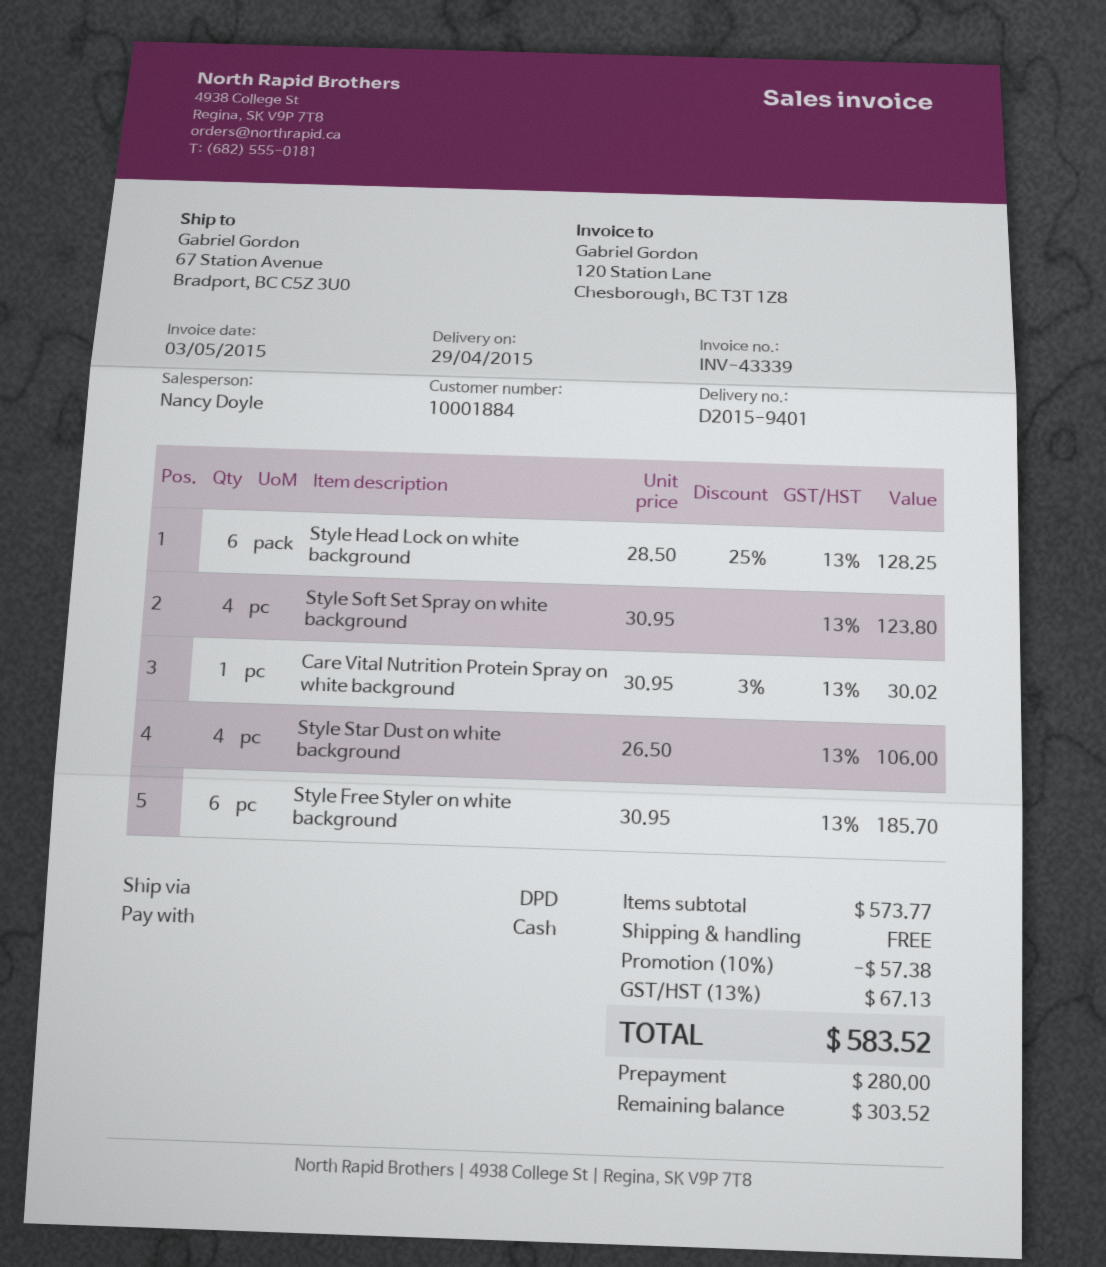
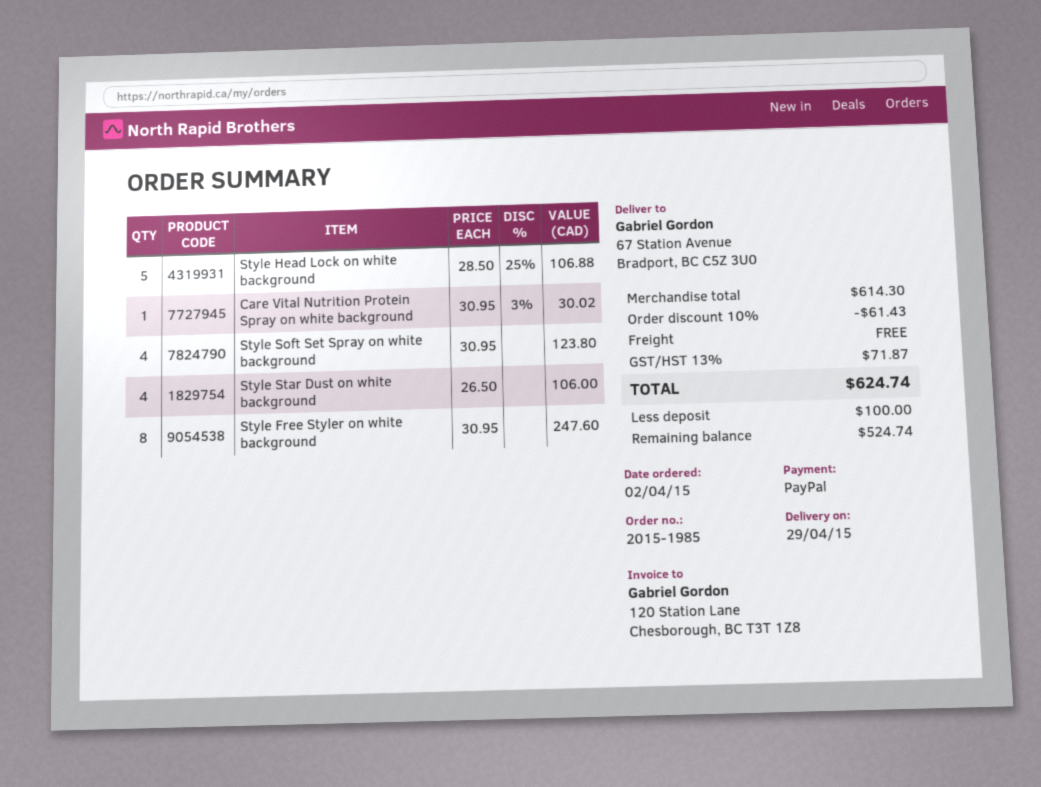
payment method: cash -> PayPal
Style Head Lock on white background: 6 x 28.50 - 25% = 128.25 -> 5 x 28.50 - 25% = 106.88
Style Free Styler on white background: 6 x 30.95 = 185.70 -> 8 x 30.95 = 247.60
subtotal: 573.77 -> 614.30
discount: 10% = 57.38 -> 10% = 61.43
tax: 13% = 67.13 -> 13% = 71.87
total: 583.52 -> 624.74
deposit: 280.00 -> 100.00
balance: 303.52 -> 524.74

